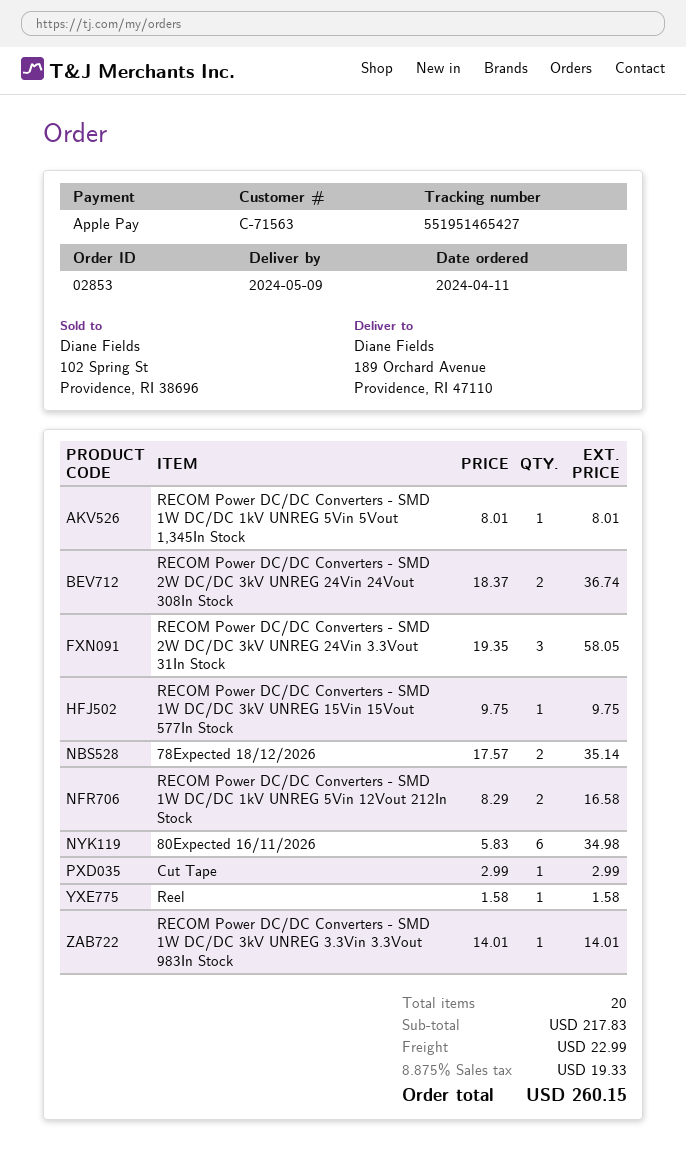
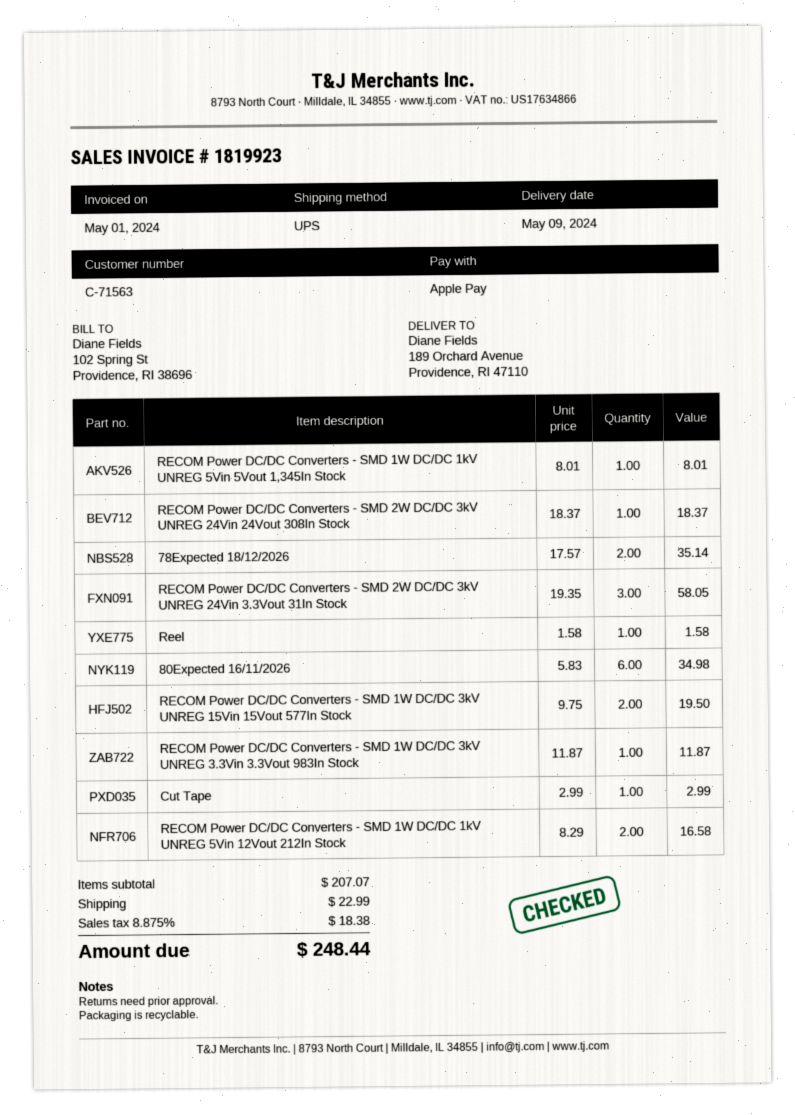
RECOM Power DC/DC Converters - SMD 2W DC/DC 3kV UNREG 24Vin 24Vout 308In Stock: 2 x 18.37 = 36.74 -> 1 x 18.37 = 18.37
RECOM Power DC/DC Converters - SMD 1W DC/DC 3kV UNREG 15Vin 15Vout 577In Stock: 1 x 9.75 = 9.75 -> 2 x 9.75 = 19.50
RECOM Power DC/DC Converters - SMD 1W DC/DC 3kV UNREG 3.3Vin 3.3Vout 983In Stock: 1 x 14.01 = 14.01 -> 1 x 11.87 = 11.87
subtotal: 217.83 -> 207.07
tax: 8.875% = 19.33 -> 8.875% = 18.38
total: 260.15 -> 248.44

